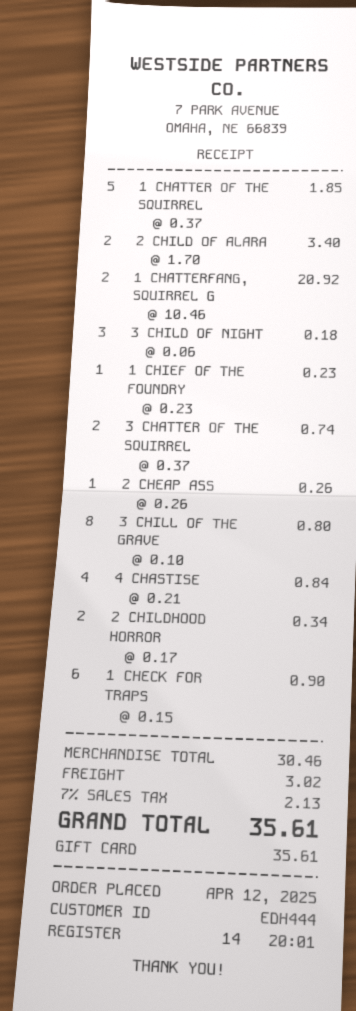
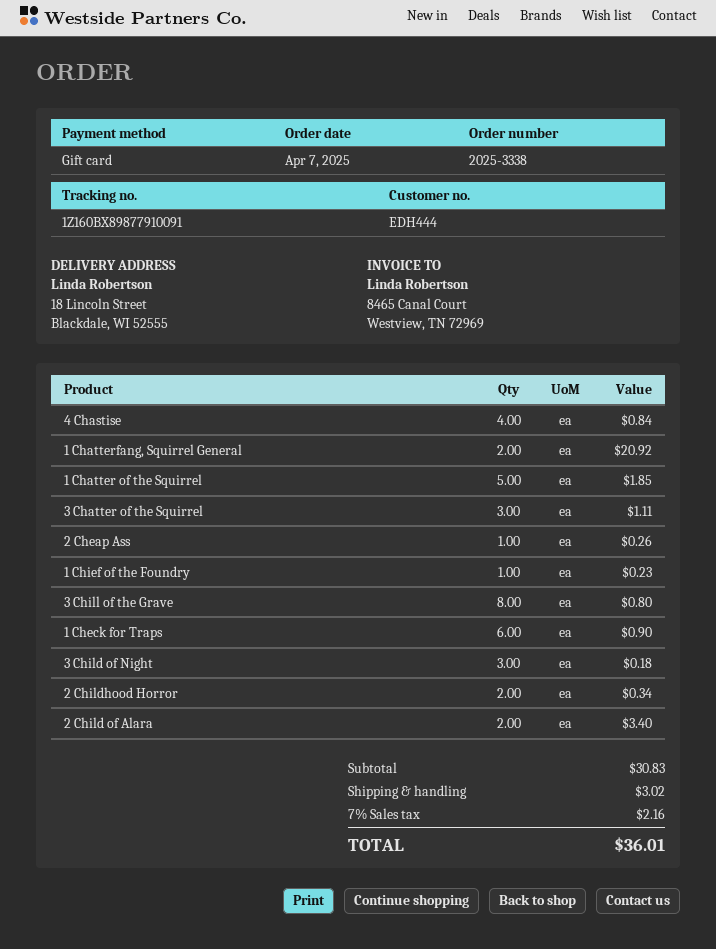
order date: 2025-04-12 -> 2025-04-07
3 CHATTER OF THE SQUIRREL: 2 for 0.74 -> 3 for 1.11
subtotal: 30.46 -> 30.83
tax: 7% = 2.13 -> 7% = 2.16
total: 35.61 -> 36.01

